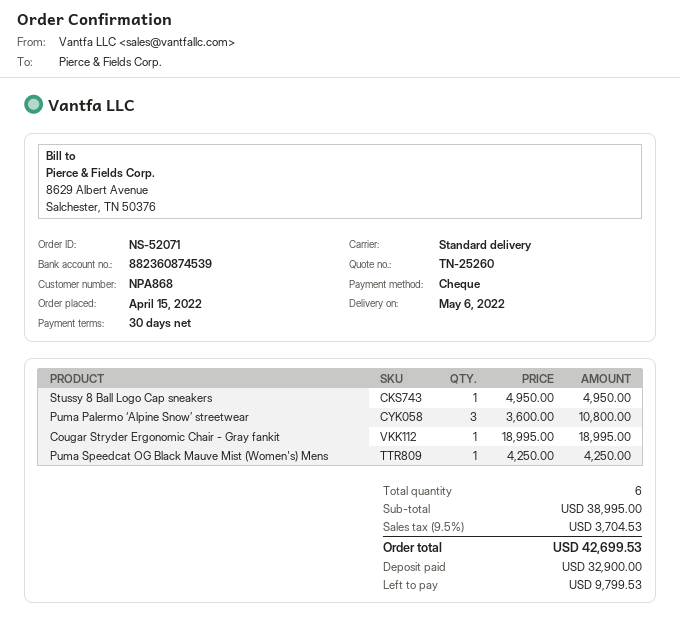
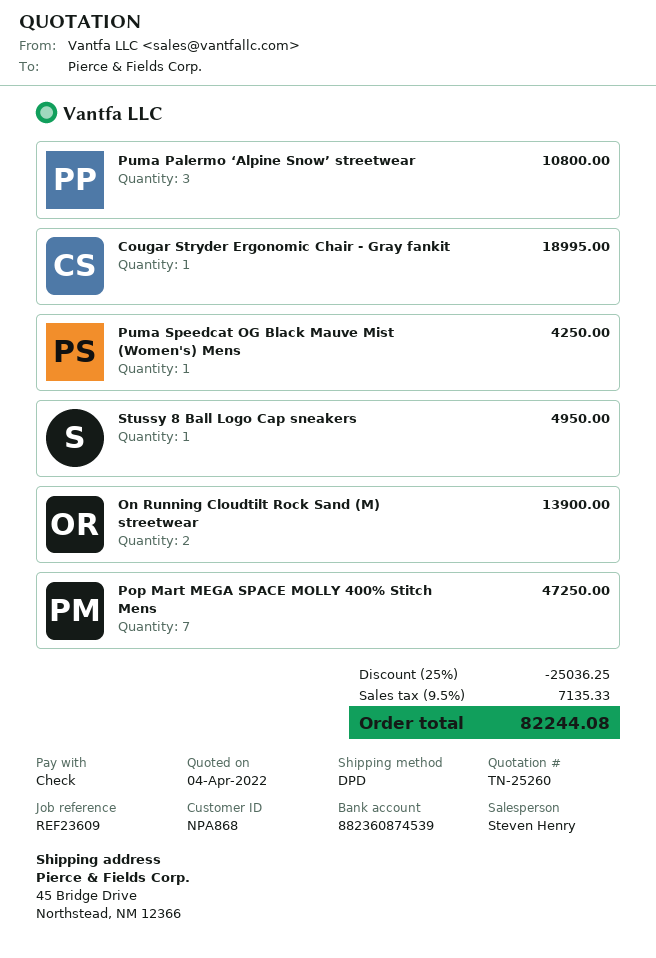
shipping method: standard -> DPD
On Running Cloudtilt Rock Sand (M) streetwear: none -> 2 for 13900.00
Pop Mart MEGA SPACE MOLLY 400% Stitch Mens: none -> 7 for 47250.00
discount: none -> 25% = 25036.25
tax: 9.5% = 3704.53 -> 9.5% = 7135.33
total: 42699.53 -> 82244.08

